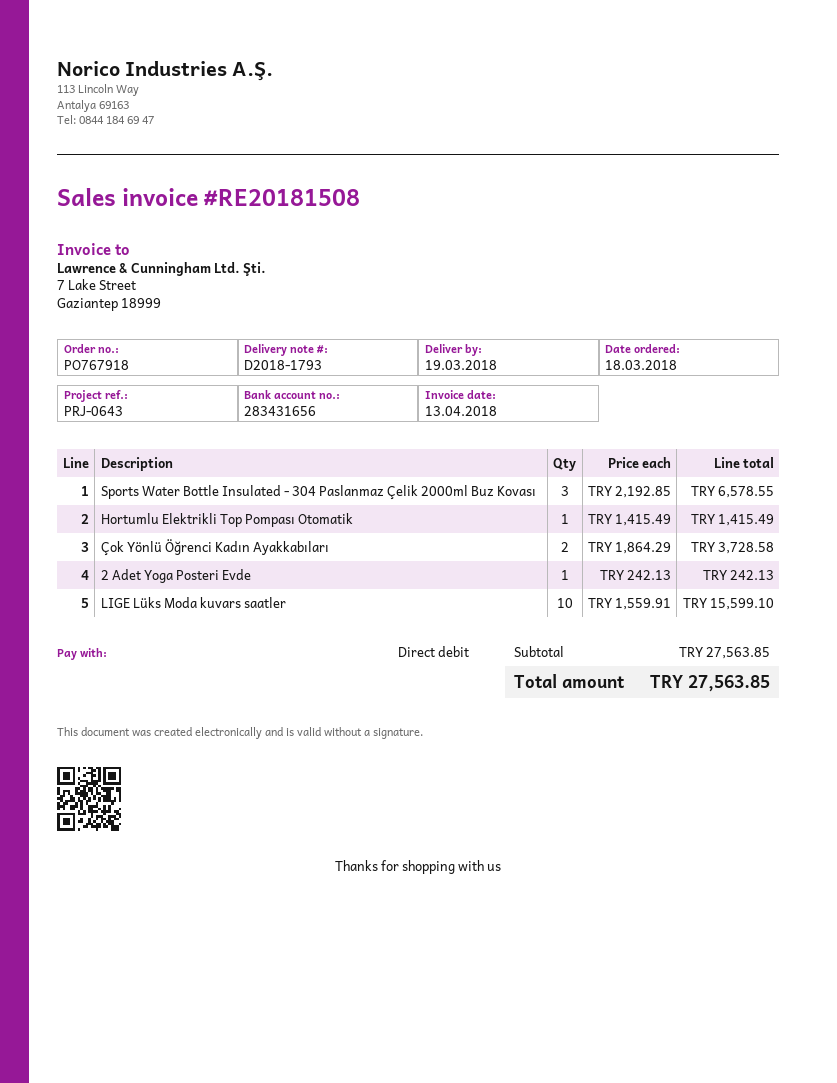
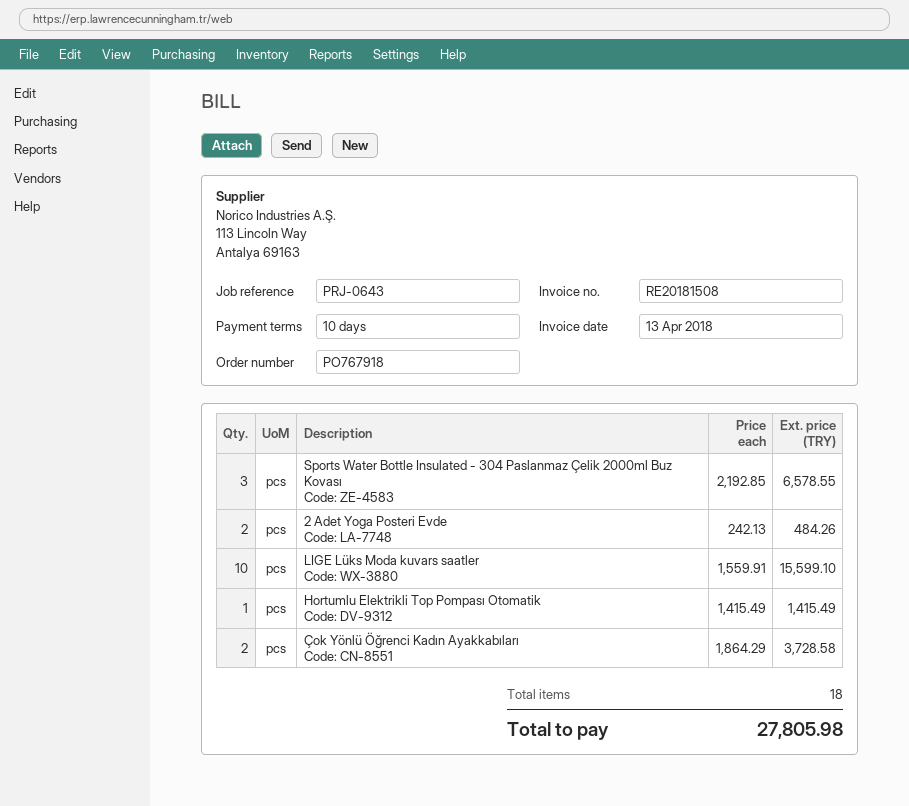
2 Adet Yoga Posteri Evde: 1 x 242.13 = 242.13 -> 2 x 242.13 = 484.26
total: 27563.85 -> 27805.98

